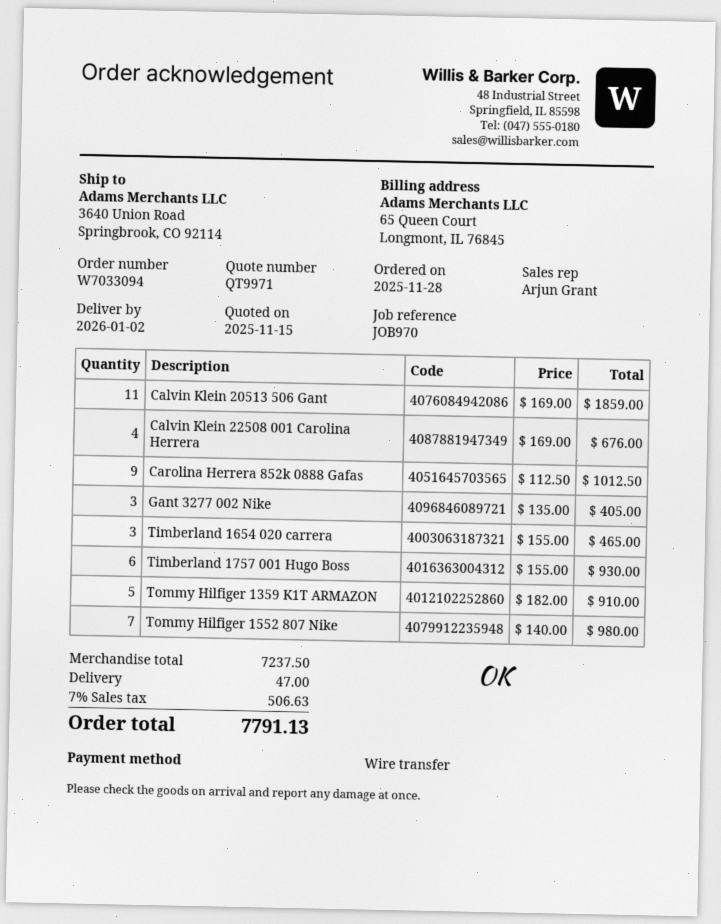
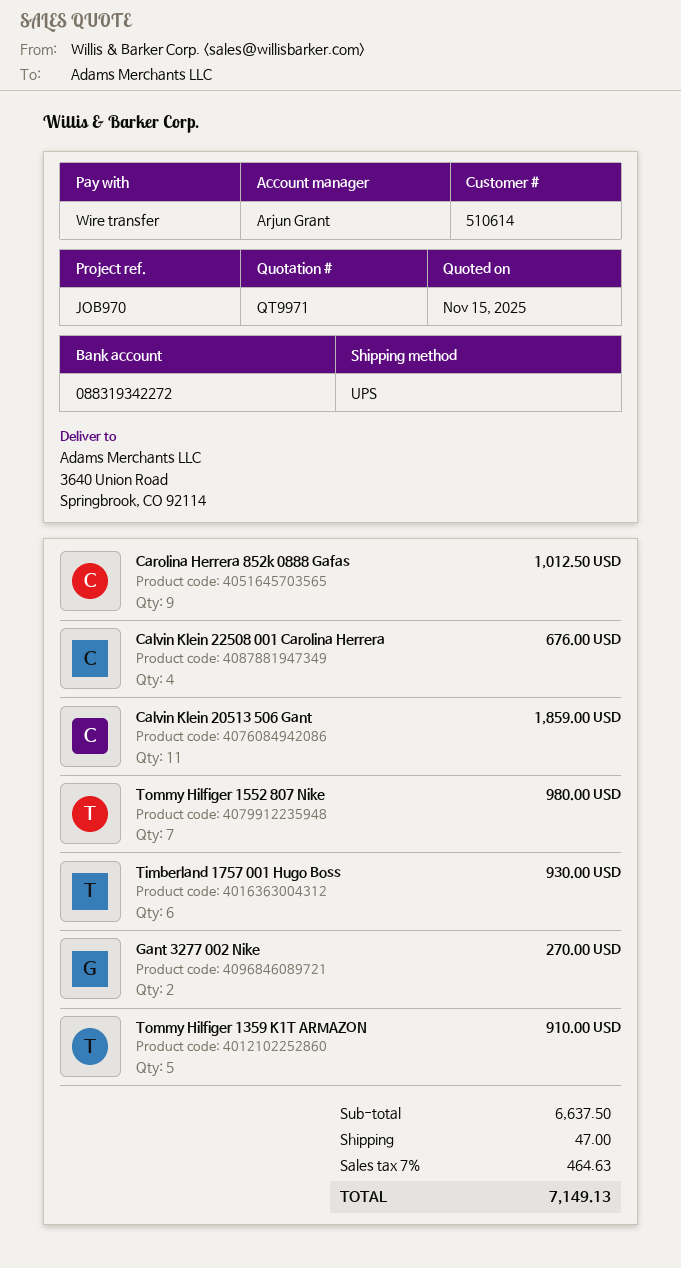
Gant 3277 002 Nike: 3 for 405.00 -> 2 for 270.00
Timberland 1654 020 carrera: 3 for 465.00 -> none
subtotal: 7237.50 -> 6637.50
tax: 7% = 506.63 -> 7% = 464.63
total: 7791.13 -> 7149.13

